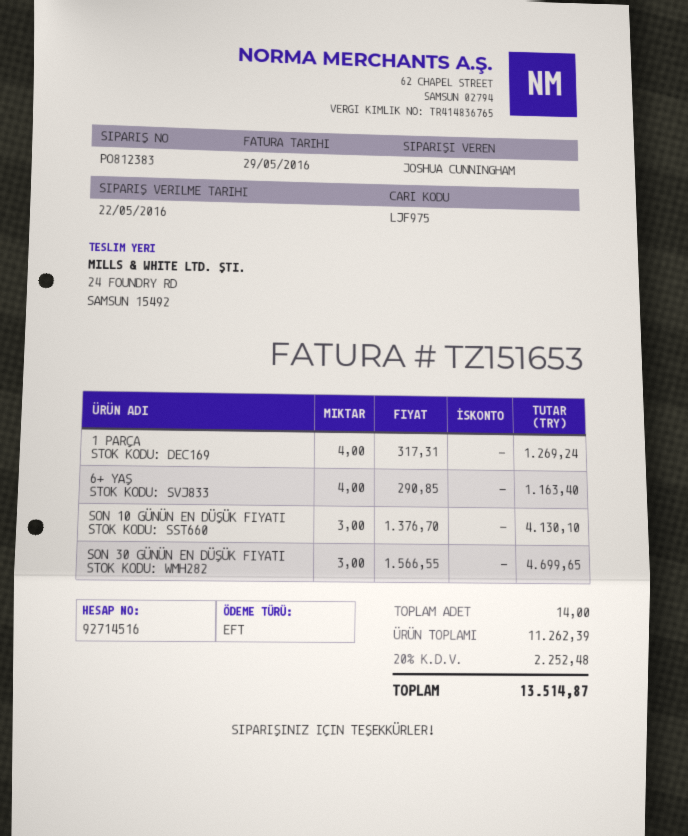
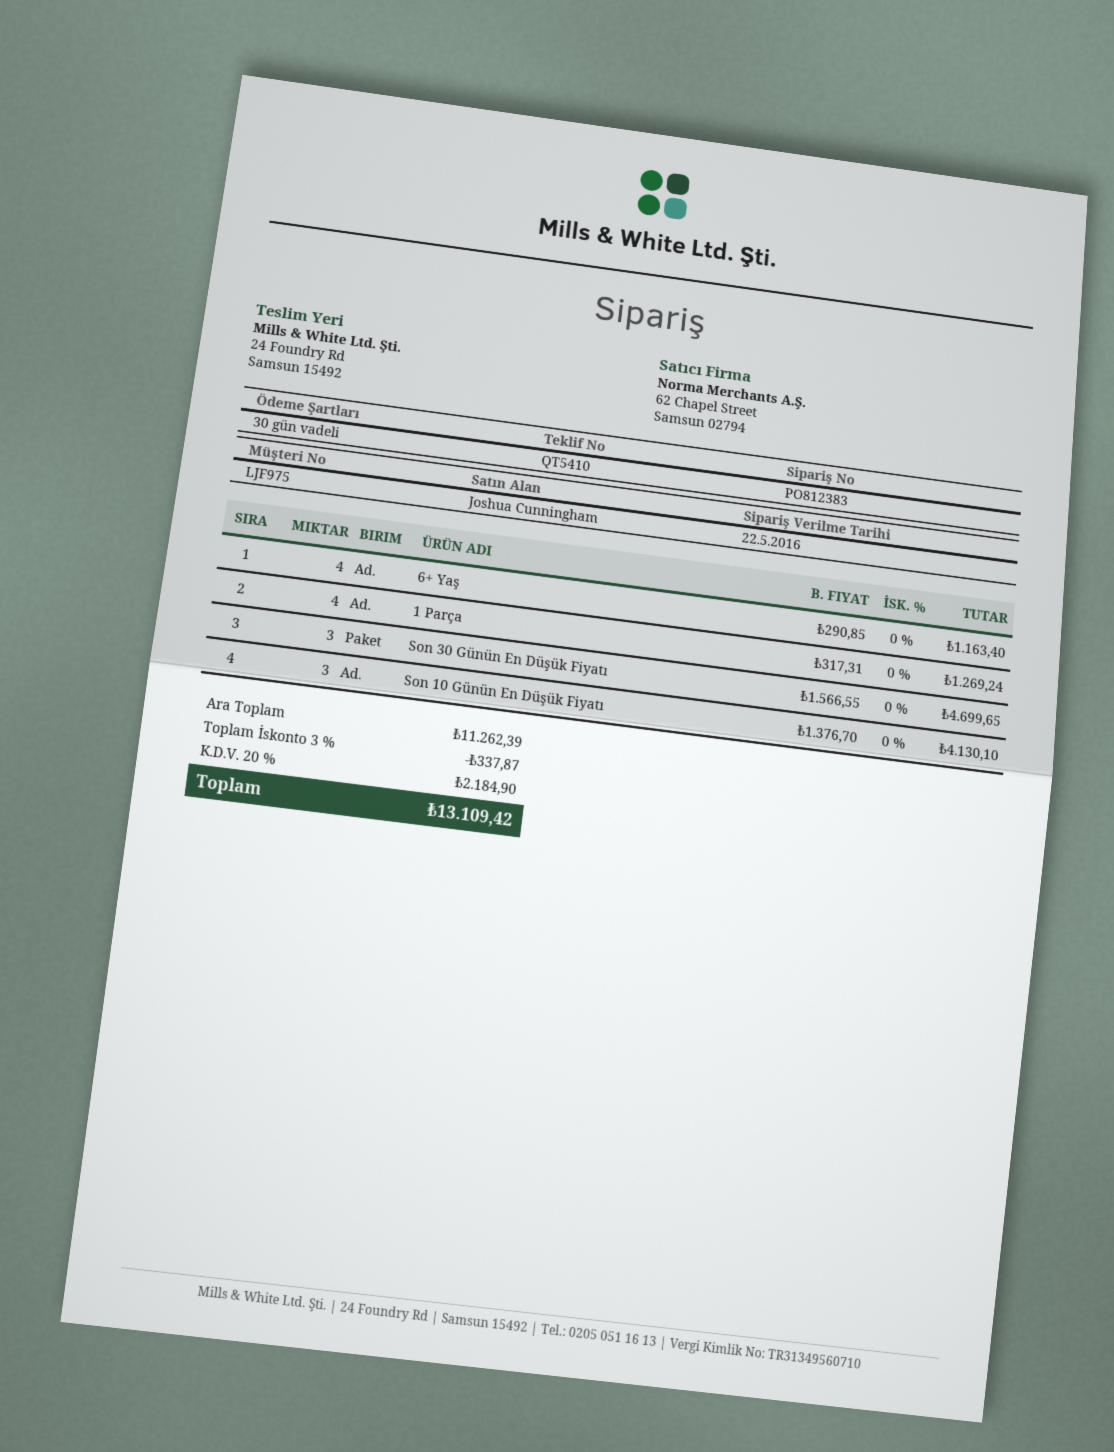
discount: none -> 3% = 337.87
tax: 20% = 2252.48 -> 20% = 2184.90
total: 13514.87 -> 13109.42

